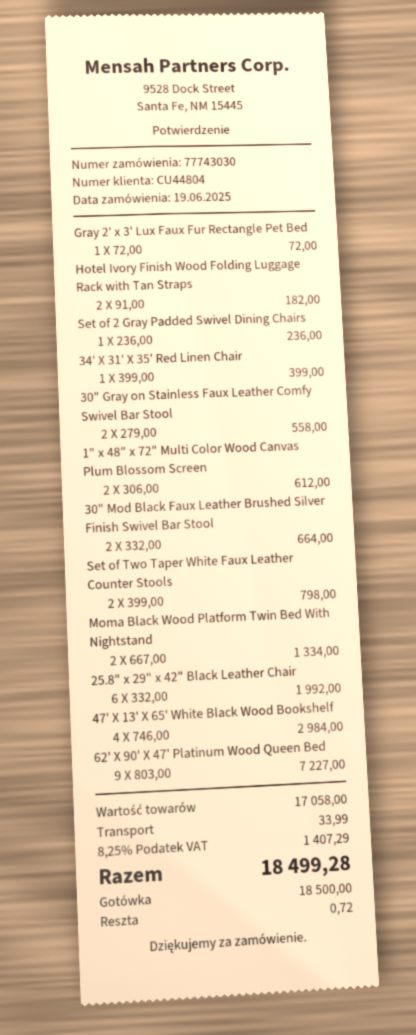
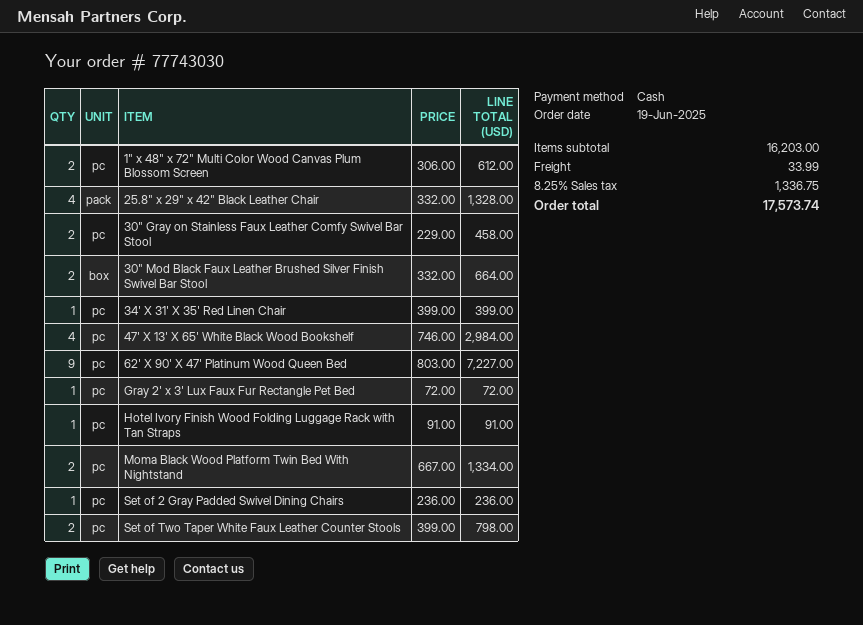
Hotel Ivory Finish Wood Folding Luggage Rack with Tan Straps: 2 x 91.00 = 182.00 -> 1 x 91.00 = 91.00
30" Gray on Stainless Faux Leather Comfy Swivel Bar Stool: 2 x 279.00 = 558.00 -> 2 x 229.00 = 458.00
25.8" x 29" x 42" Black Leather Chair: 6 x 332.00 = 1992.00 -> 4 x 332.00 = 1328.00
subtotal: 17058.00 -> 16203.00
tax: 8.25% = 1407.29 -> 8.25% = 1336.75
total: 18499.28 -> 17573.74

